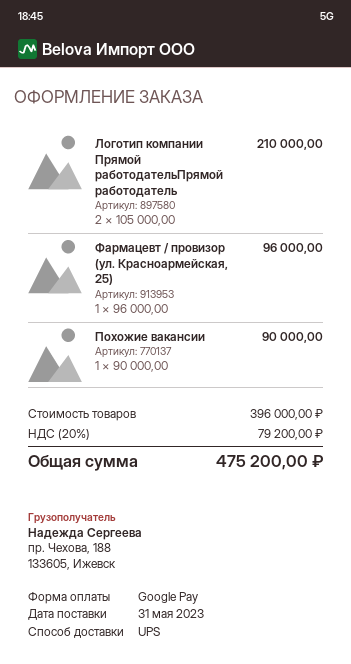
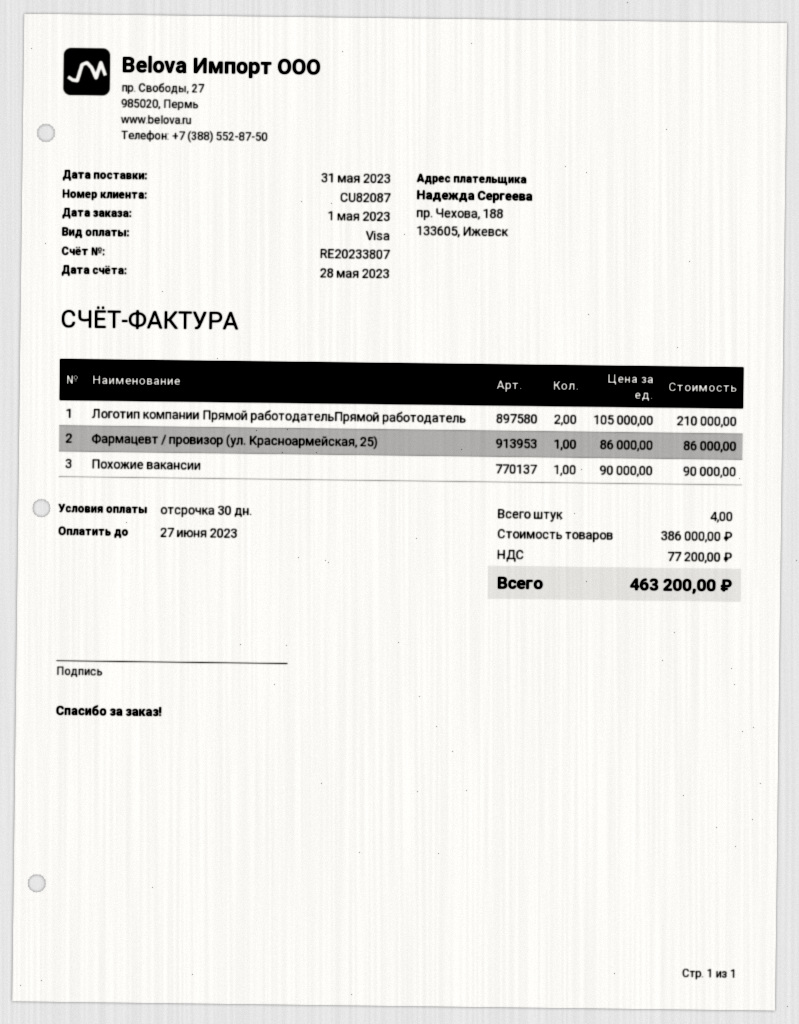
payment method: Google Pay -> Visa
Фармацевт / провизор (ул. Красноармейская, 25): 1 x 96000.00 = 96000.00 -> 1 x 86000.00 = 86000.00
subtotal: 396000.00 -> 386000.00
tax: 79200.00 -> 77200.00
total: 475200.00 -> 463200.00

